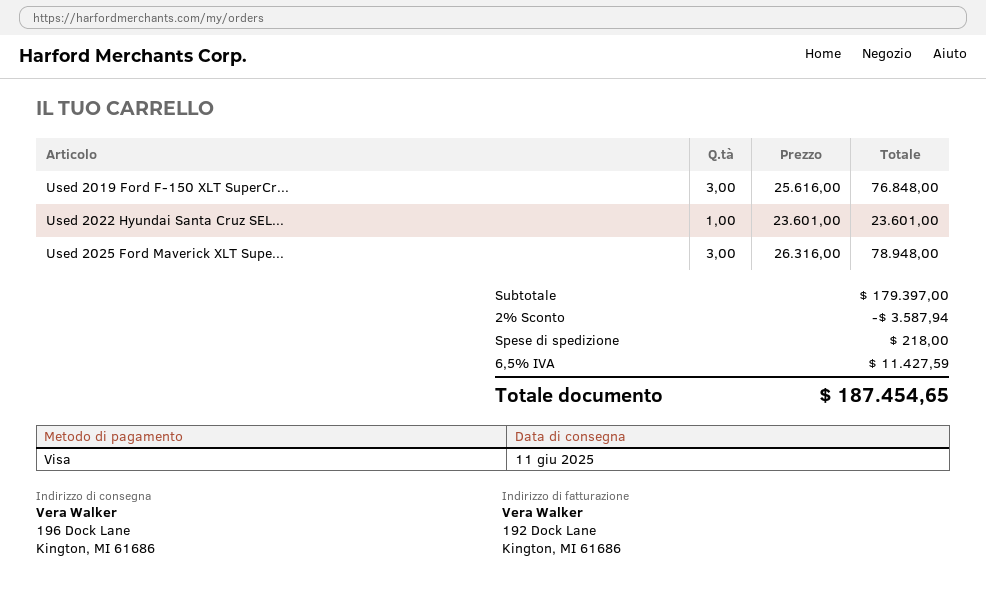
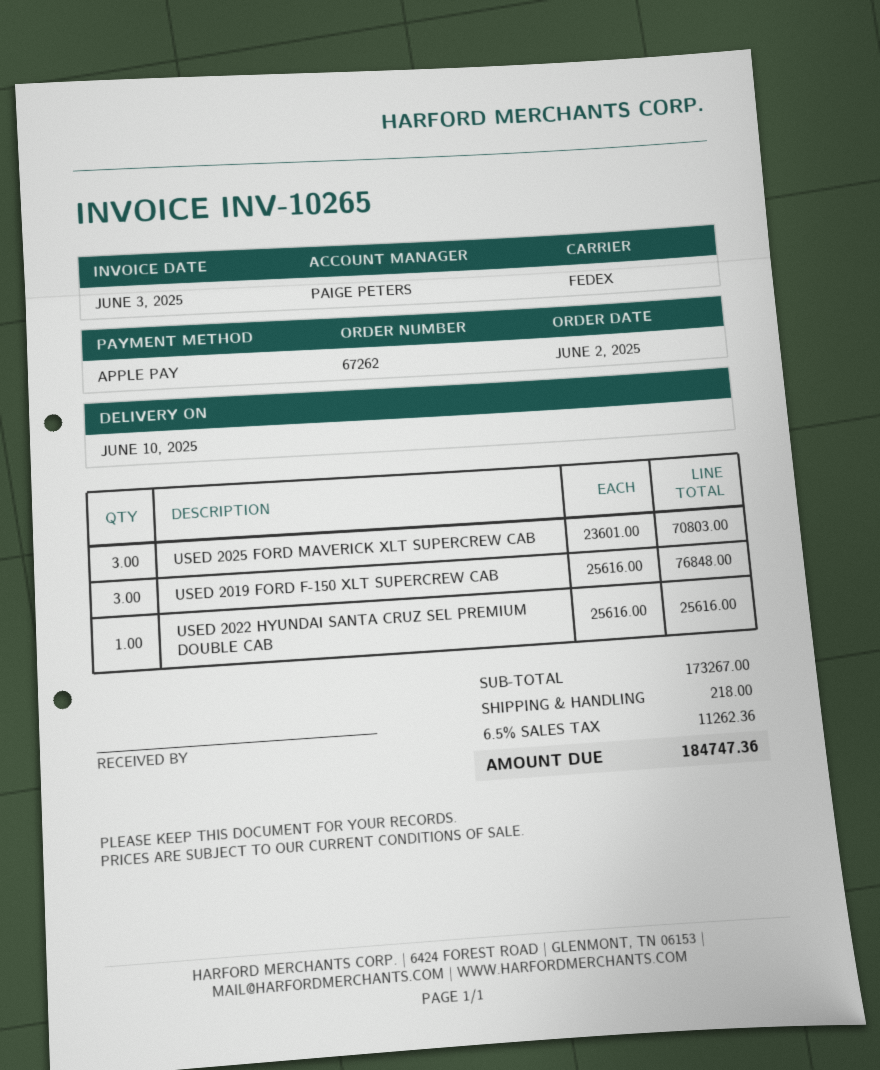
delivery date: 2025-06-11 -> 2025-06-10
payment method: Visa -> Apple Pay
Used 2022 Hyundai Santa Cruz SEL...: 1 x 23601.00 = 23601.00 -> 1 x 25616.00 = 25616.00
Used 2025 Ford Maverick XLT Supe...: 3 x 26316.00 = 78948.00 -> 3 x 23601.00 = 70803.00
subtotal: 179397.00 -> 173267.00
discount: 2% = 3587.94 -> none
tax: 6.5% = 11427.59 -> 6.5% = 11262.36
total: 187454.65 -> 184747.36

